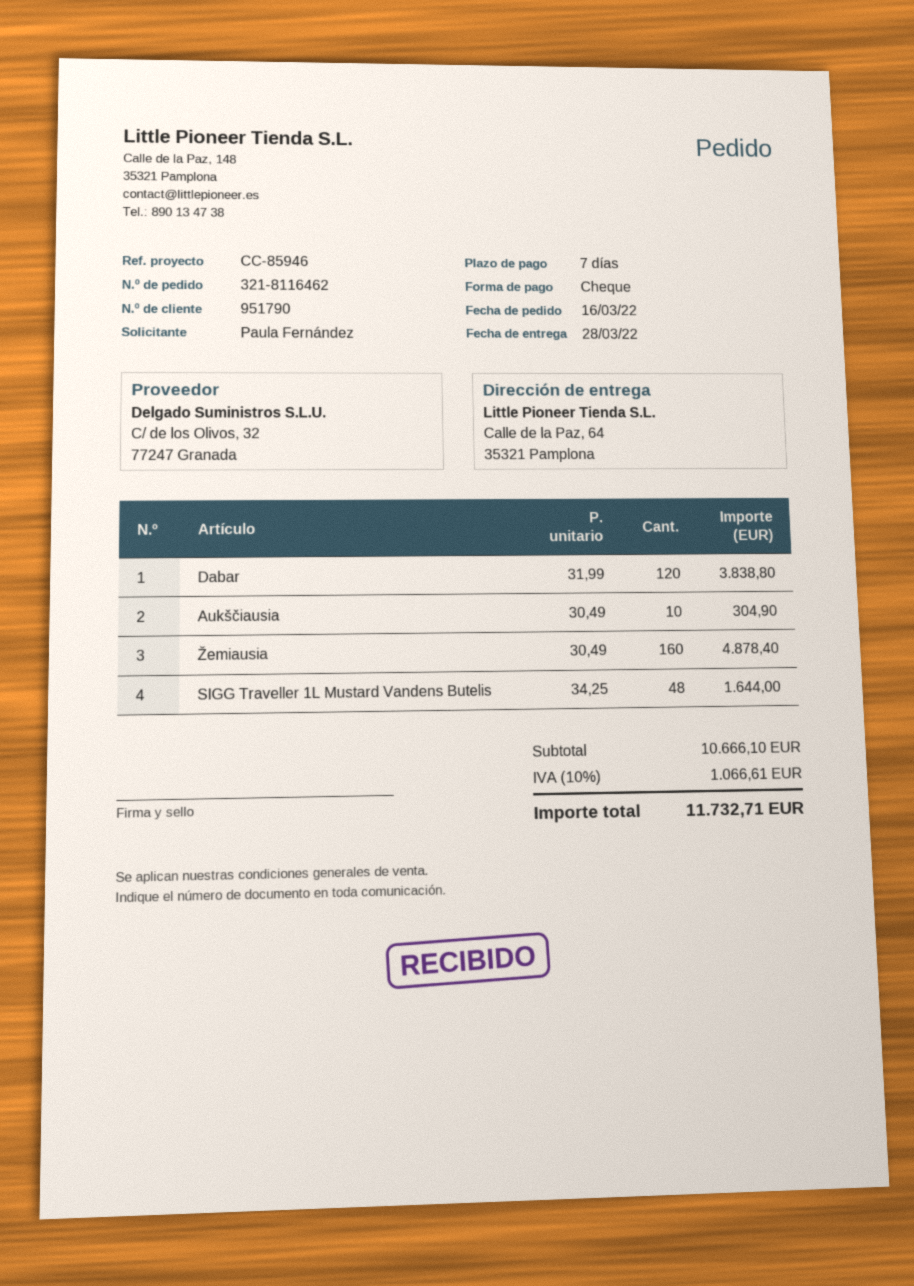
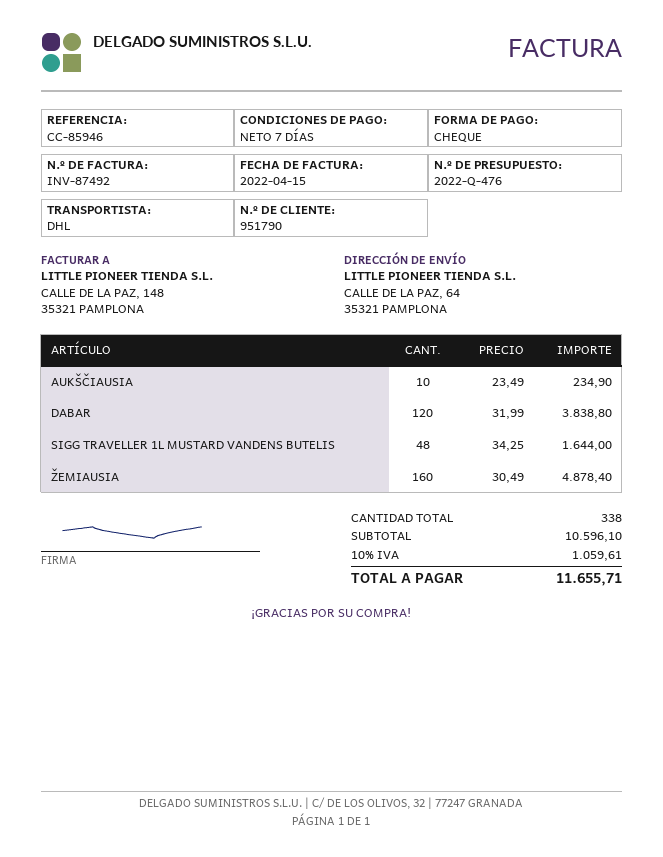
Aukščiausia: 10 x 30.49 = 304.90 -> 10 x 23.49 = 234.90
subtotal: 10666.10 -> 10596.10
tax: 10% = 1066.61 -> 10% = 1059.61
total: 11732.71 -> 11655.71

